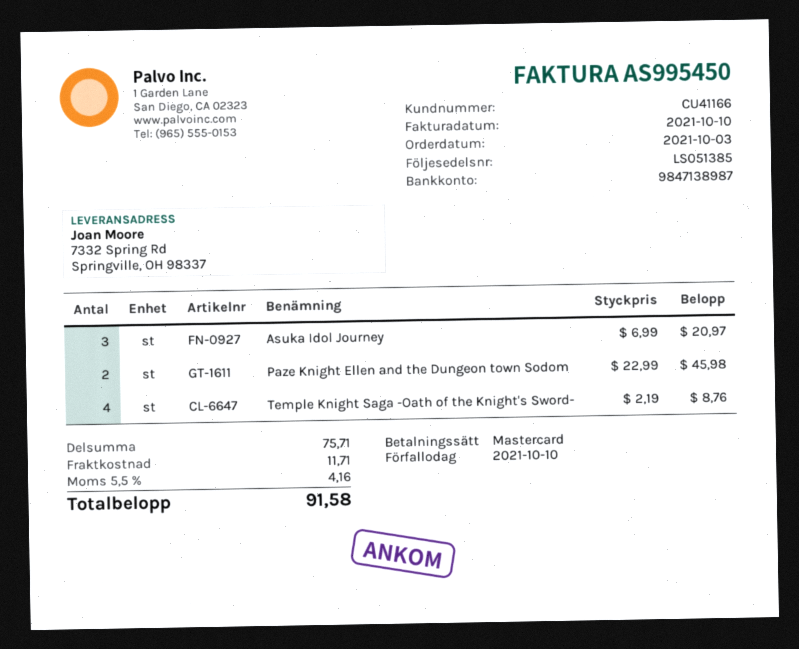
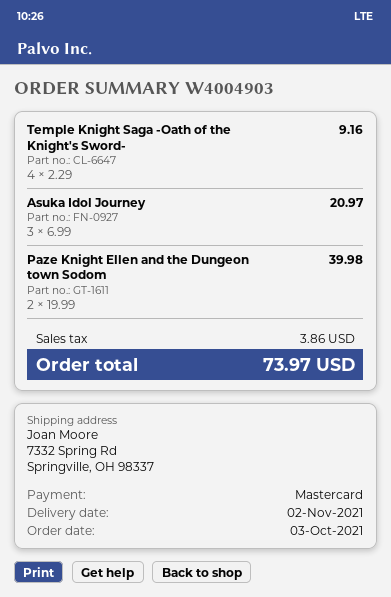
Paze Knight Ellen and the Dungeon town Sodom: 2 x 22.99 = 45.98 -> 2 x 19.99 = 39.98
Temple Knight Saga -Oath of the Knight's Sword-: 4 x 2.19 = 8.76 -> 4 x 2.29 = 9.16
shipping: 11.71 -> none
tax: 4.16 -> 3.86
total: 91.58 -> 73.97

